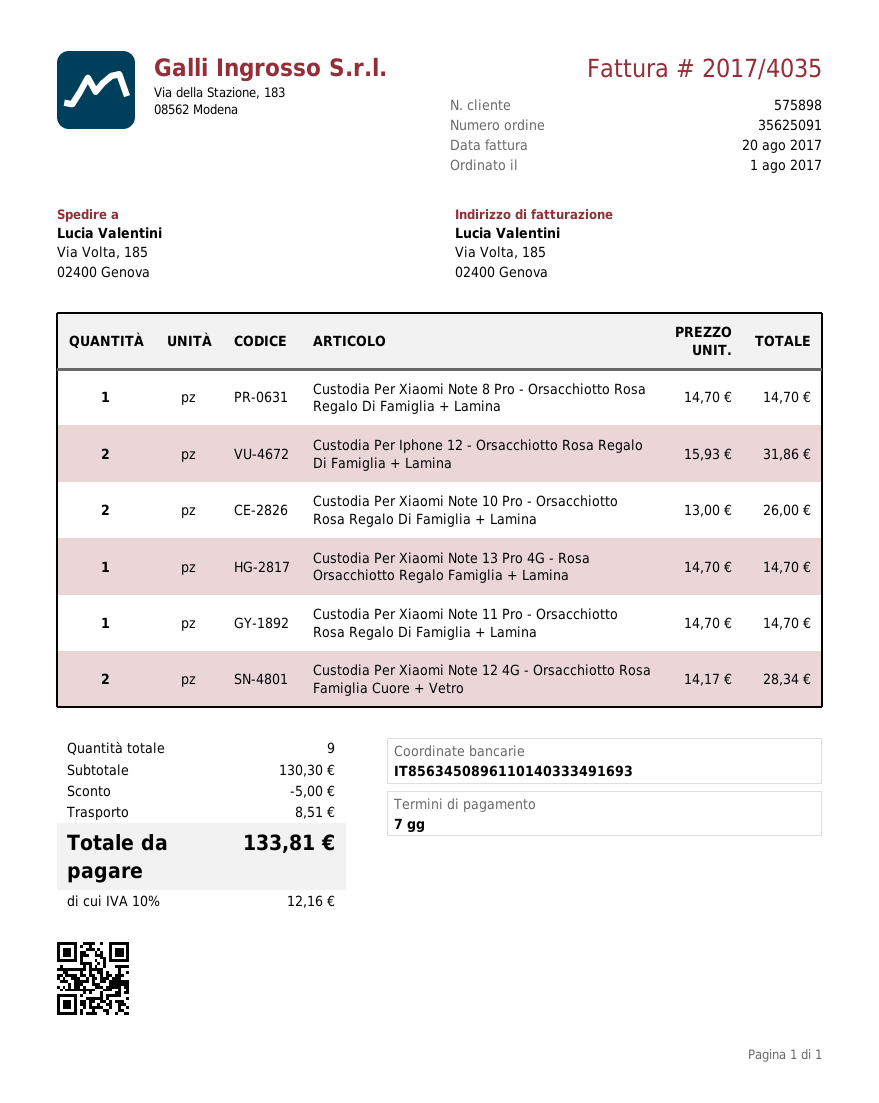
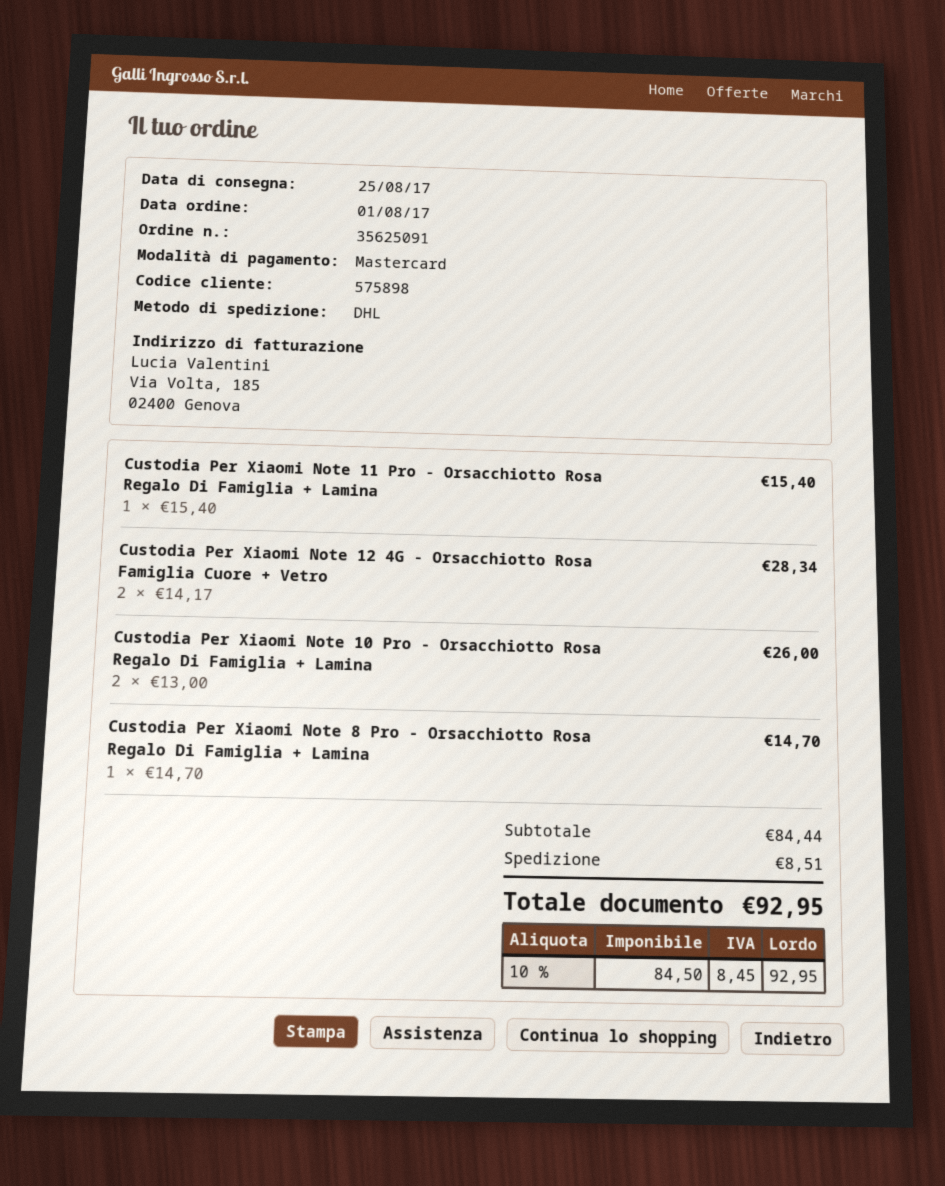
Custodia Per Iphone 12 - Orsacchiotto Rosa Regalo Di Famiglia + Lamina: 2 x 15.93 = 31.86 -> none
Custodia Per Xiaomi Note 13 Pro 4G - Rosa Orsacchiotto Regalo Famiglia + Lamina: 1 x 14.70 = 14.70 -> none
Custodia Per Xiaomi Note 11 Pro - Orsacchiotto Rosa Regalo Di Famiglia + Lamina: 1 x 14.70 = 14.70 -> 1 x 15.40 = 15.40
subtotal: 130.30 -> 84.44
discount: 5.00 -> none
tax: 10% = 12.16 -> 10% = 8.45
total: 133.81 -> 92.95

